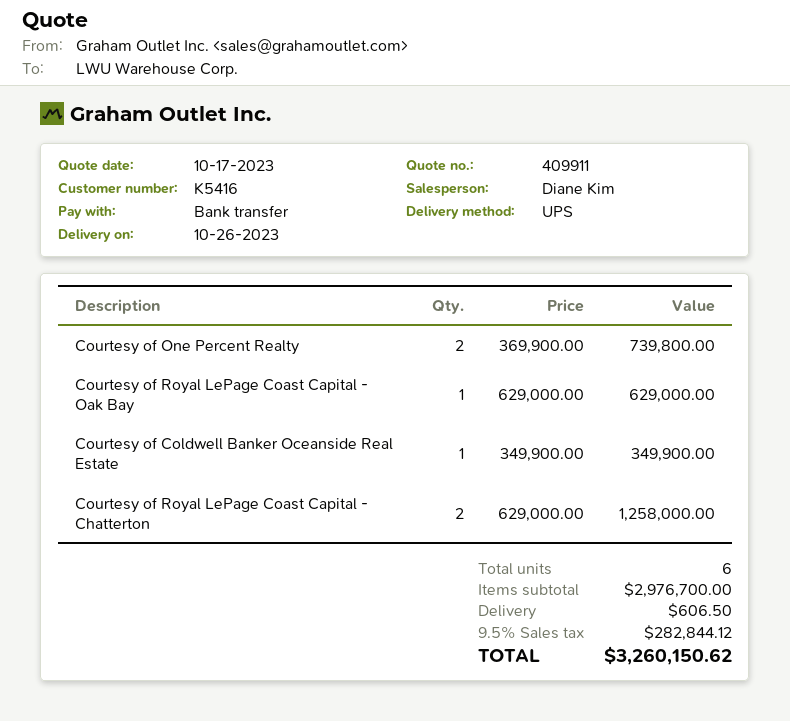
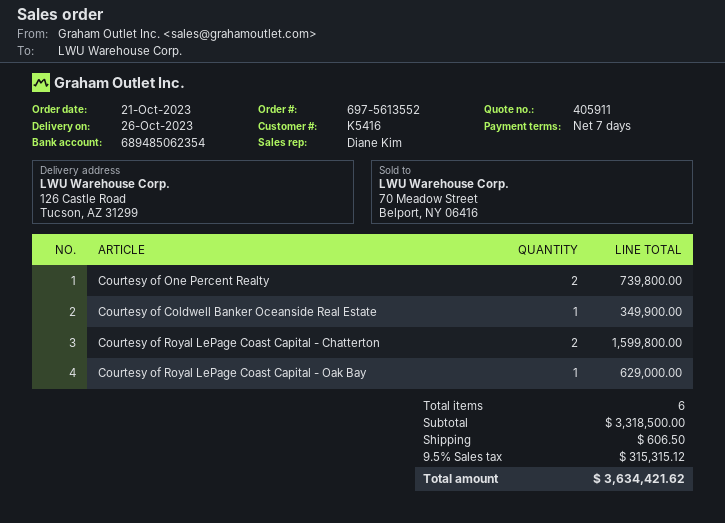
quote number: 409911 -> 405911
Courtesy of Royal LePage Coast Capital - Chatterton: 2 for 1258000.00 -> 2 for 1599800.00
subtotal: 2976700.00 -> 3318500.00
tax: 9.5% = 282844.12 -> 9.5% = 315315.12
total: 3260150.62 -> 3634421.62

